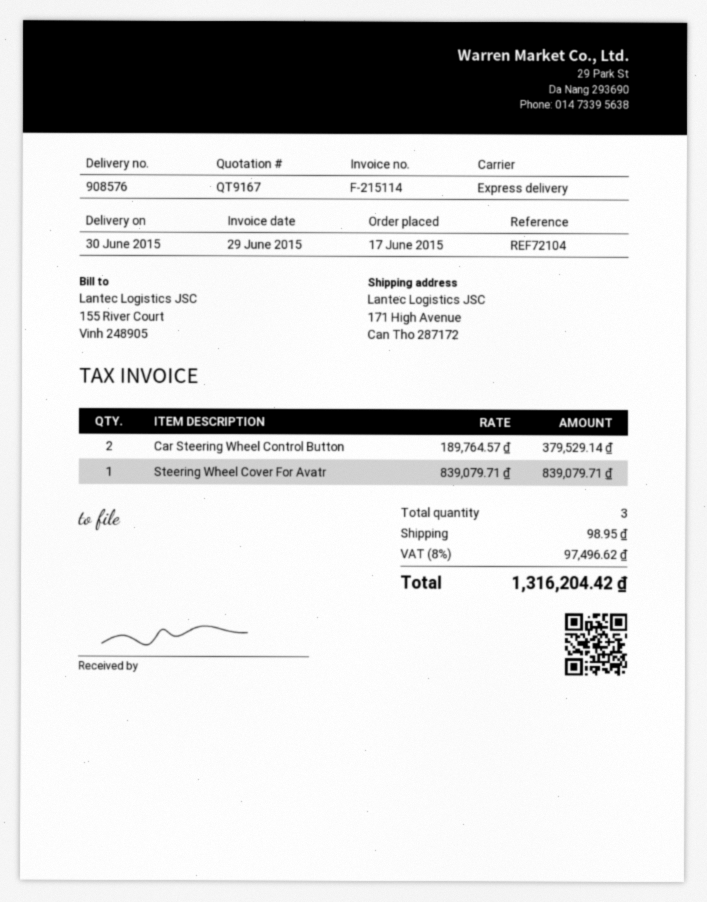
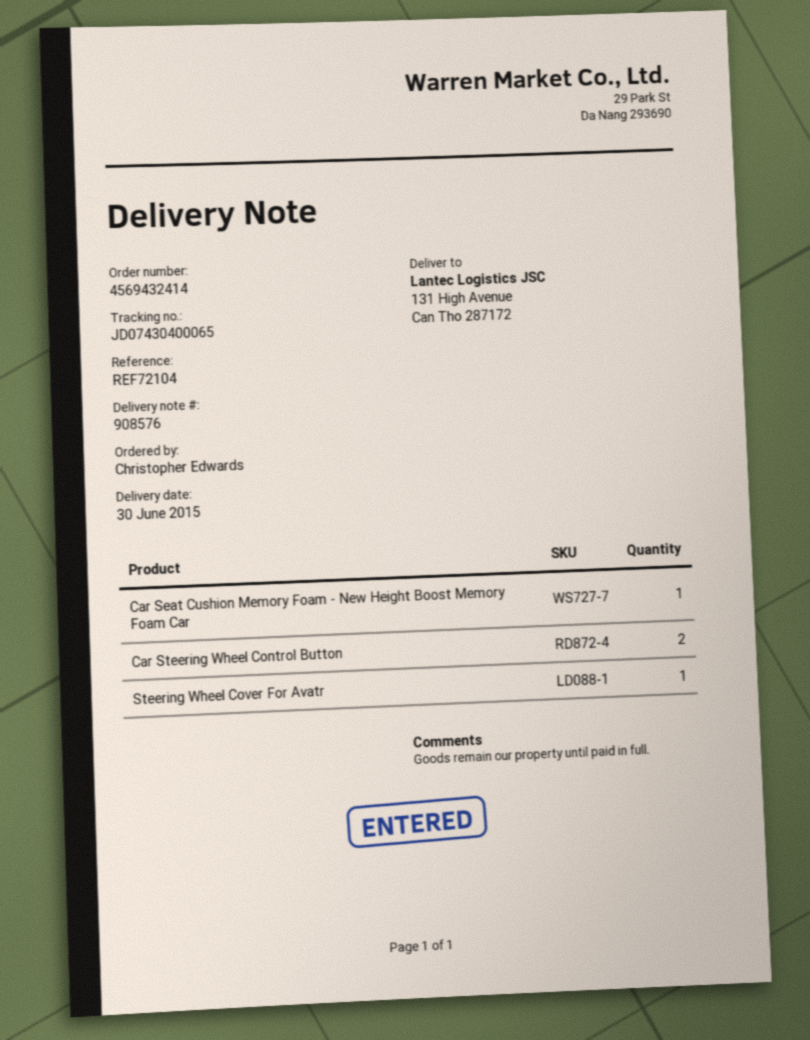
ship to: 171 High Avenue, Can Tho 287172 -> 131 High Avenue, Can Tho 287172
Car Seat Cushion Memory Foam - New Height Boost Memory Foam Car: none -> 1

